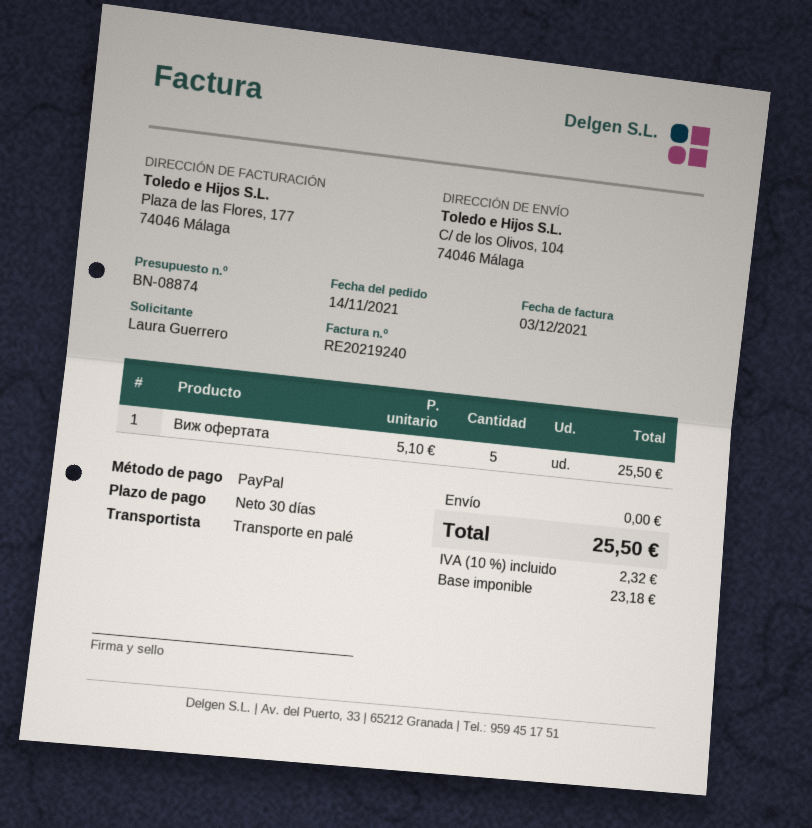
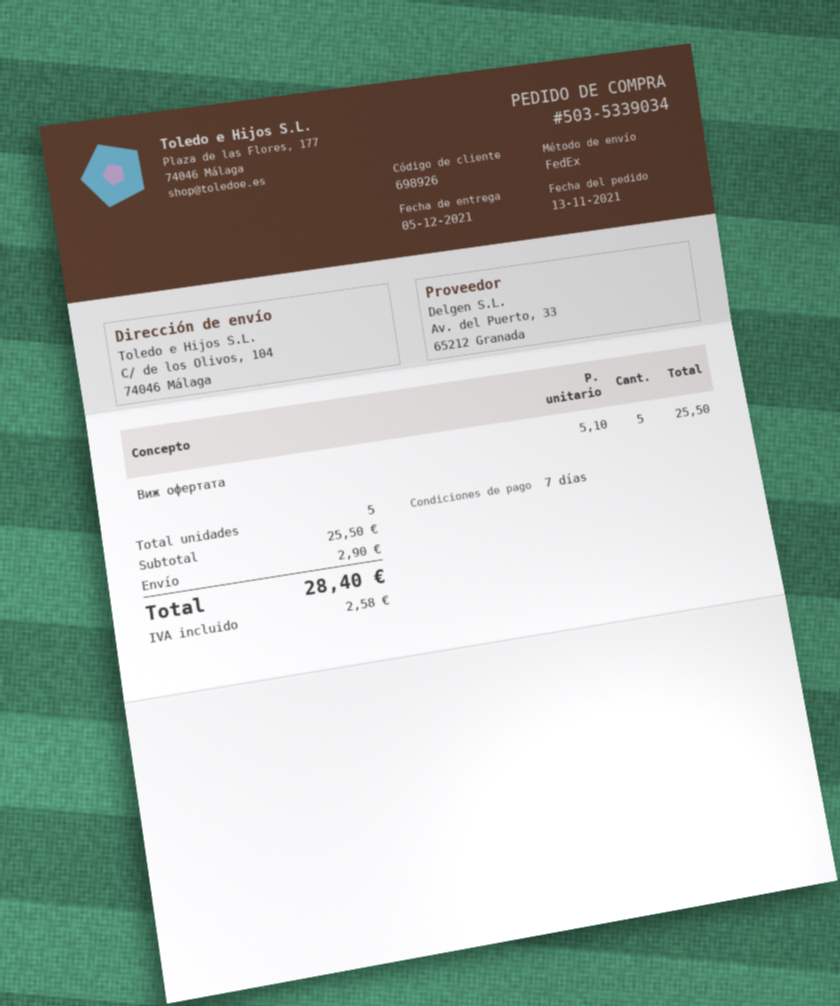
order date: 2021-11-14 -> 2021-11-13
payment terms: 30 days -> 7 days
shipping method: pallet freight -> FedEx
shipping: 0.00 -> 2.90
tax: 2.32 -> 2.58
total: 25.50 -> 28.40

